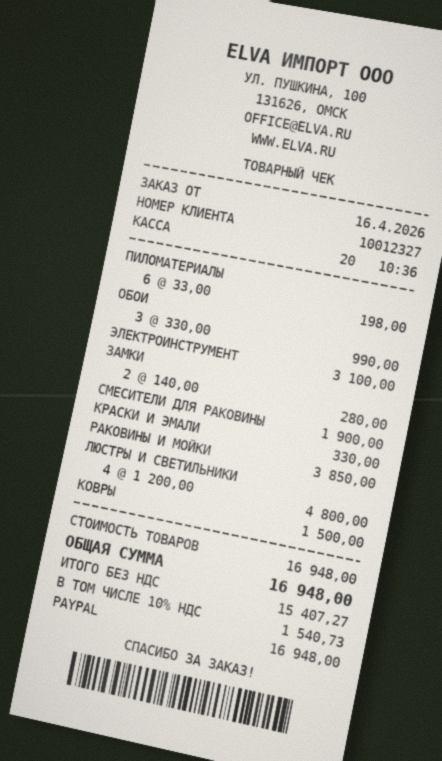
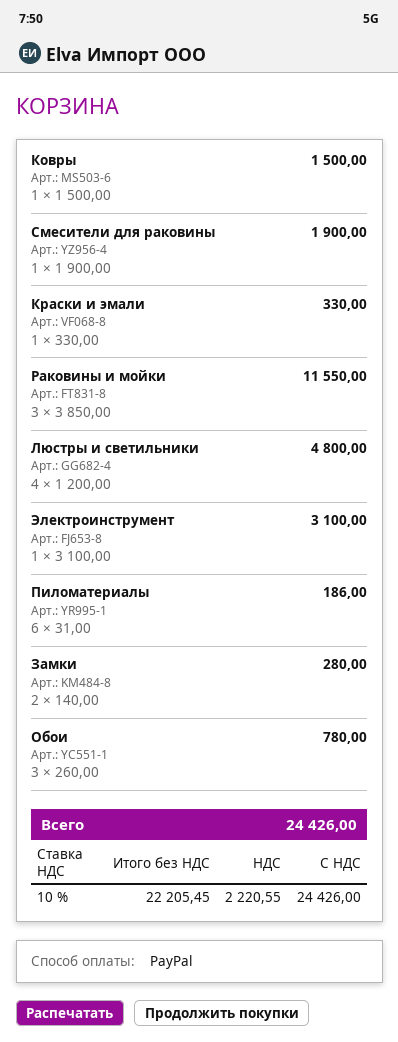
ПИЛОМАТЕРИАЛЫ: 6 x 33.00 = 198.00 -> 6 x 31.00 = 186.00
ОБОИ: 3 x 330.00 = 990.00 -> 3 x 260.00 = 780.00
РАКОВИНЫ И МОЙКИ: 1 x 3850.00 = 3850.00 -> 3 x 3850.00 = 11550.00
net: 15407.27 -> 22205.45
tax: 10% = 1540.73 -> 10% = 2220.55
total: 16948.00 -> 24426.00

